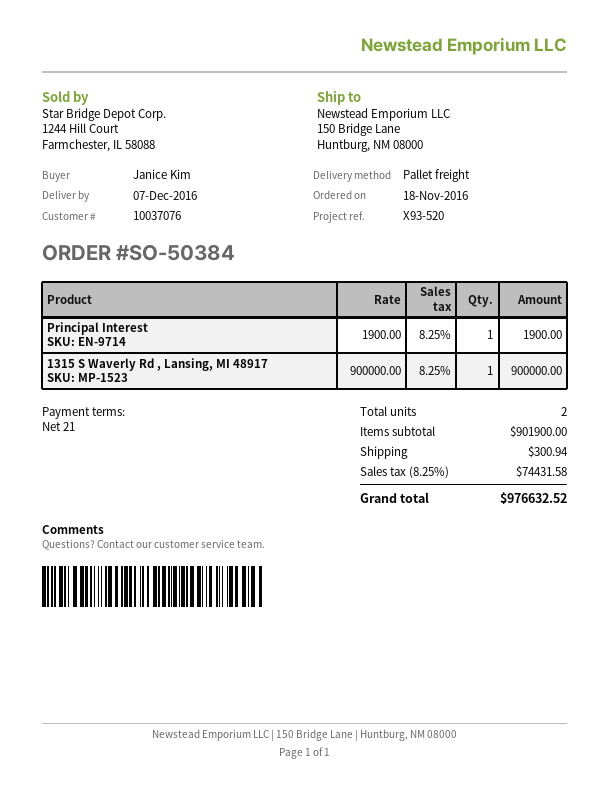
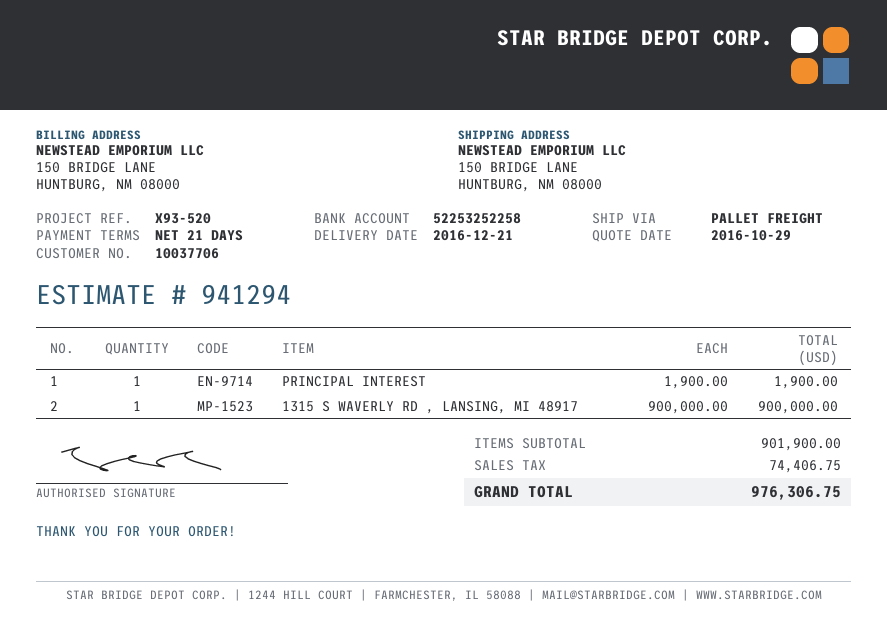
delivery date: 2016-12-07 -> 2016-12-21
customer number: 10037076 -> 10037706
shipping: 300.94 -> none
tax: 74431.58 -> 74406.75
total: 976632.52 -> 976306.75

